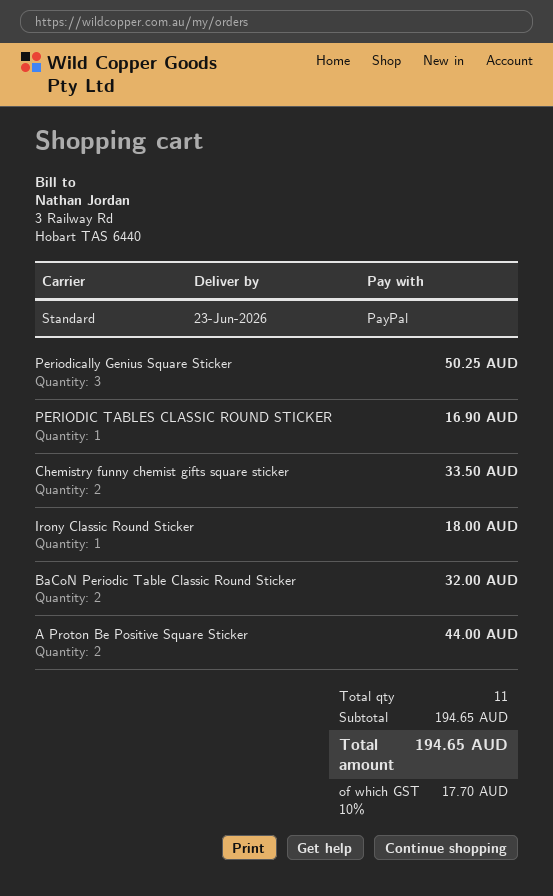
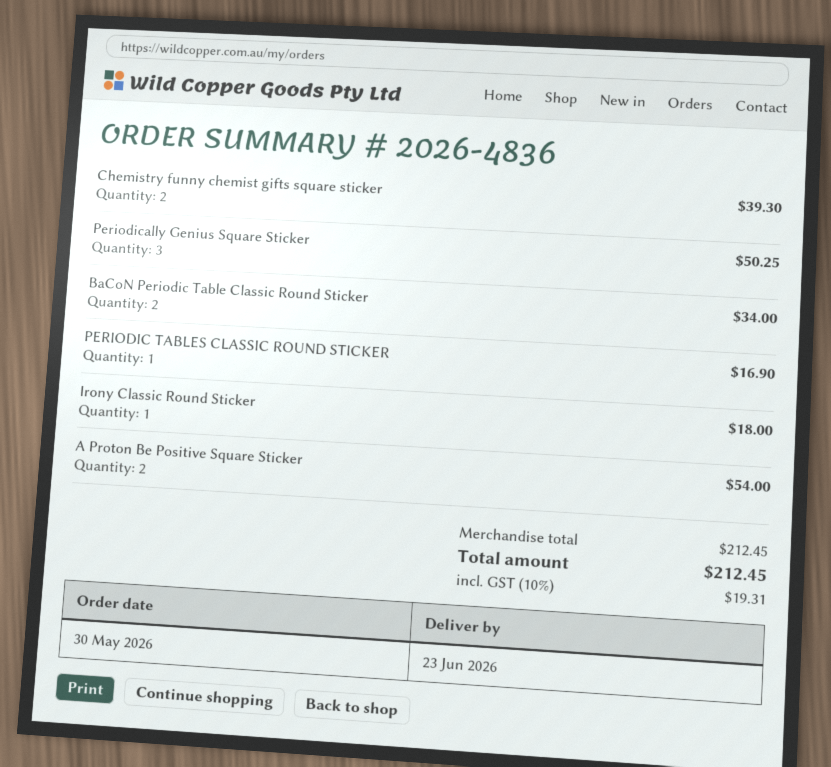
Chemistry funny chemist gifts square sticker: 2 for 33.50 -> 2 for 39.30
BaCoN Periodic Table Classic Round Sticker: 2 for 32.00 -> 2 for 34.00
A Proton Be Positive Square Sticker: 2 for 44.00 -> 2 for 54.00
subtotal: 194.65 -> 212.45
tax: 10% = 17.70 -> 10% = 19.31
total: 194.65 -> 212.45

